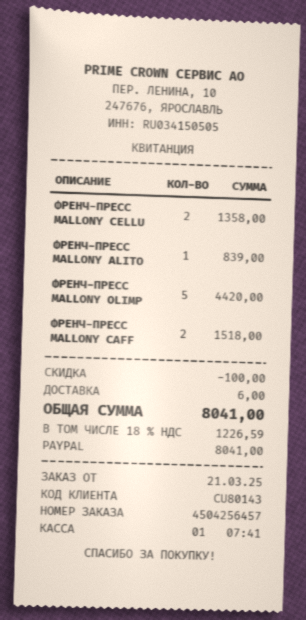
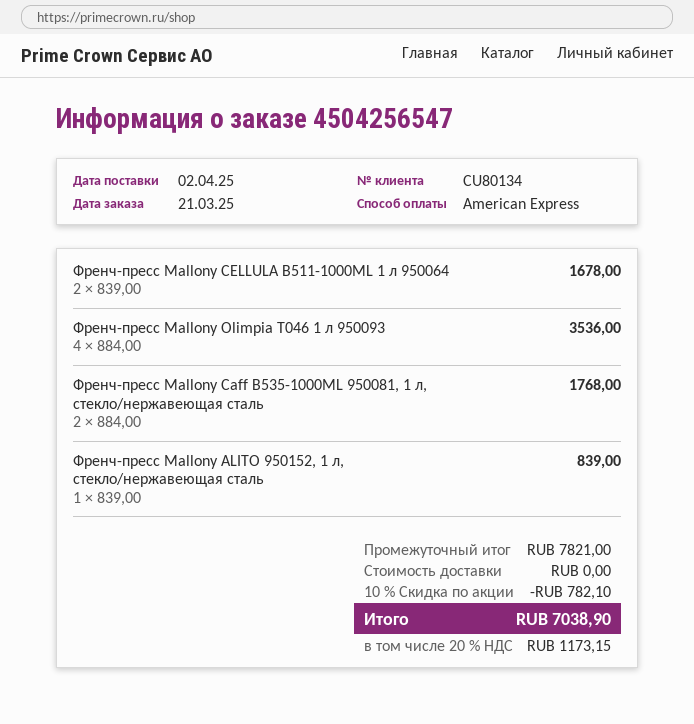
order number: 4504256457 -> 4504256547
customer number: CU80143 -> CU80134
payment method: PayPal -> American Express
ФРЕНЧ-ПРЕСС MALLONY CELLU: 2 for 1358.00 -> 2 for 1678.00
ФРЕНЧ-ПРЕСС MALLONY OLIMP: 5 for 4420.00 -> 4 for 3536.00
ФРЕНЧ-ПРЕСС MALLONY CAFF: 2 for 1518.00 -> 2 for 1768.00
discount: 100.00 -> 782.10
shipping: 6.00 -> 0.00
tax: 18% = 1226.59 -> 20% = 1173.15
total: 8041.00 -> 7038.90

